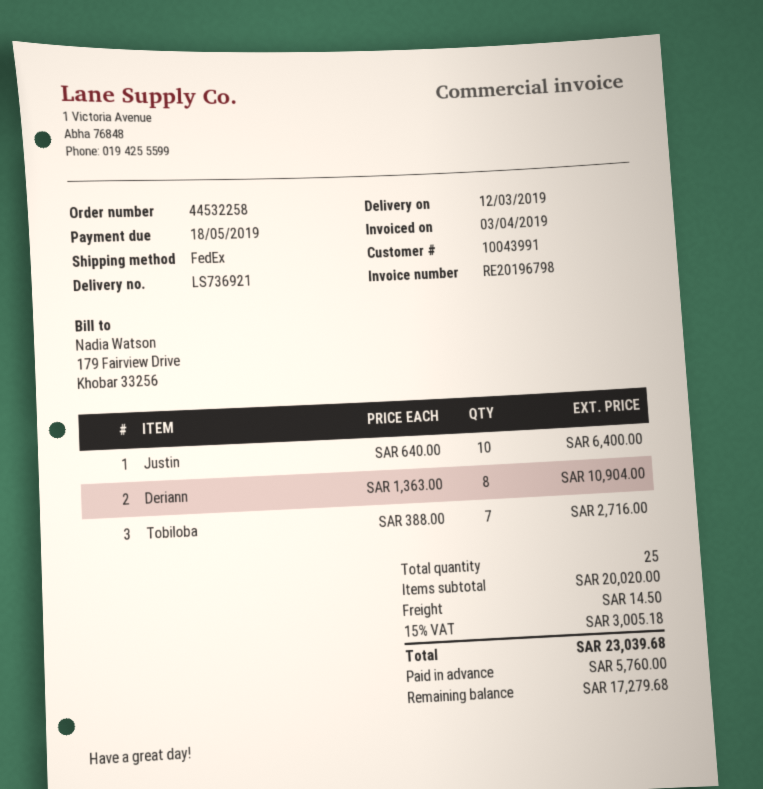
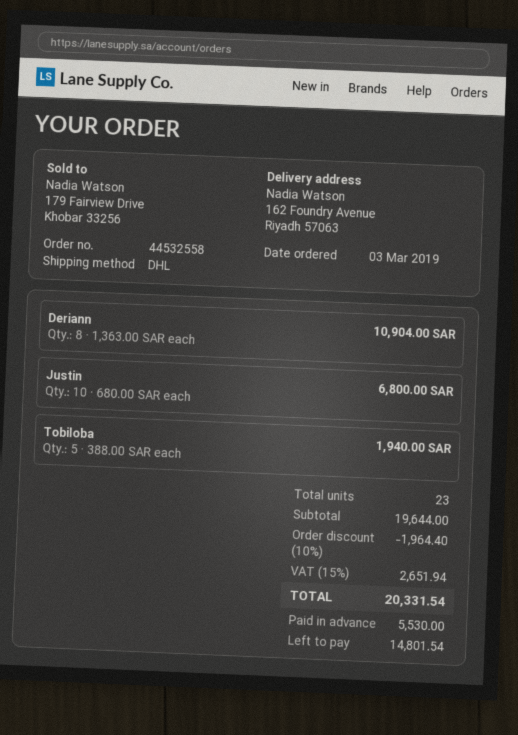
order number: 44532258 -> 44532558
shipping method: FedEx -> DHL
Justin: 10 x 640.00 = 6400.00 -> 10 x 680.00 = 6800.00
Tobiloba: 7 x 388.00 = 2716.00 -> 5 x 388.00 = 1940.00
total quantity: 25 -> 23
subtotal: 20020.00 -> 19644.00
discount: none -> 10% = 1964.40
shipping: 14.50 -> none
tax: 15% = 3005.18 -> 15% = 2651.94
total: 23039.68 -> 20331.54
deposit: 5760.00 -> 5530.00
balance: 17279.68 -> 14801.54

